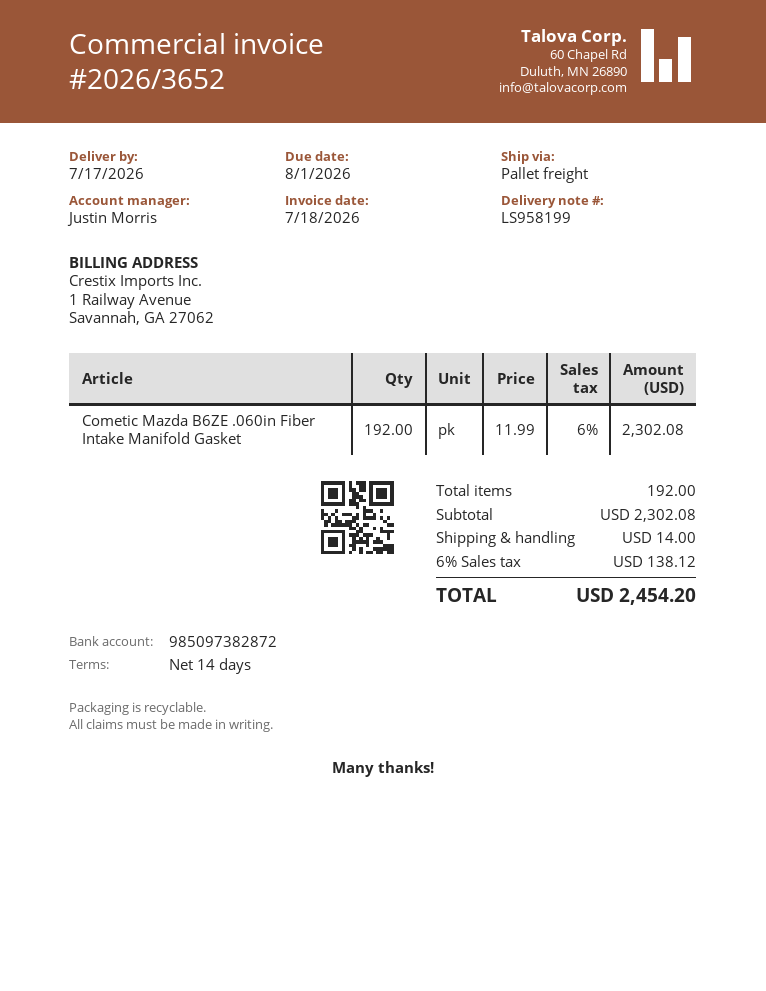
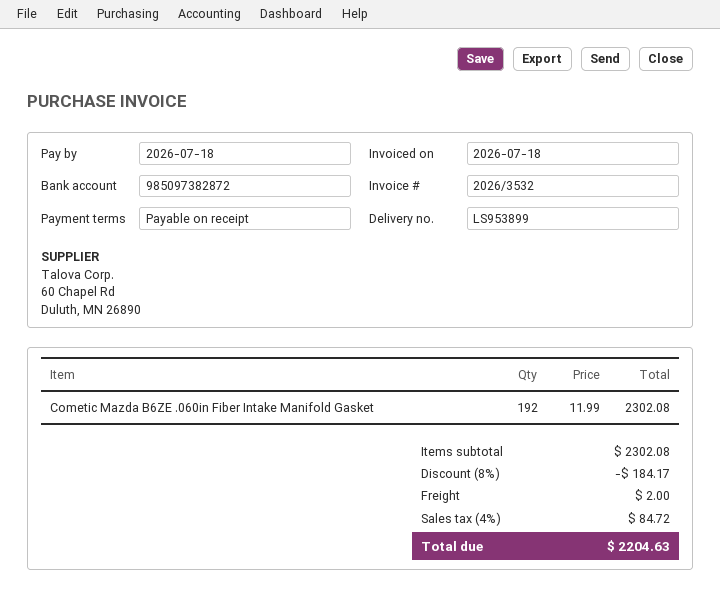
delivery note number: LS958199 -> LS953899
invoice number: 2026/3652 -> 2026/3532
payment terms: 14 days -> on receipt
due date: 2026-08-01 -> 2026-07-18
discount: none -> 8% = 184.17
shipping: 14.00 -> 2.00
tax: 6% = 138.12 -> 4% = 84.72
total: 2454.20 -> 2204.63

